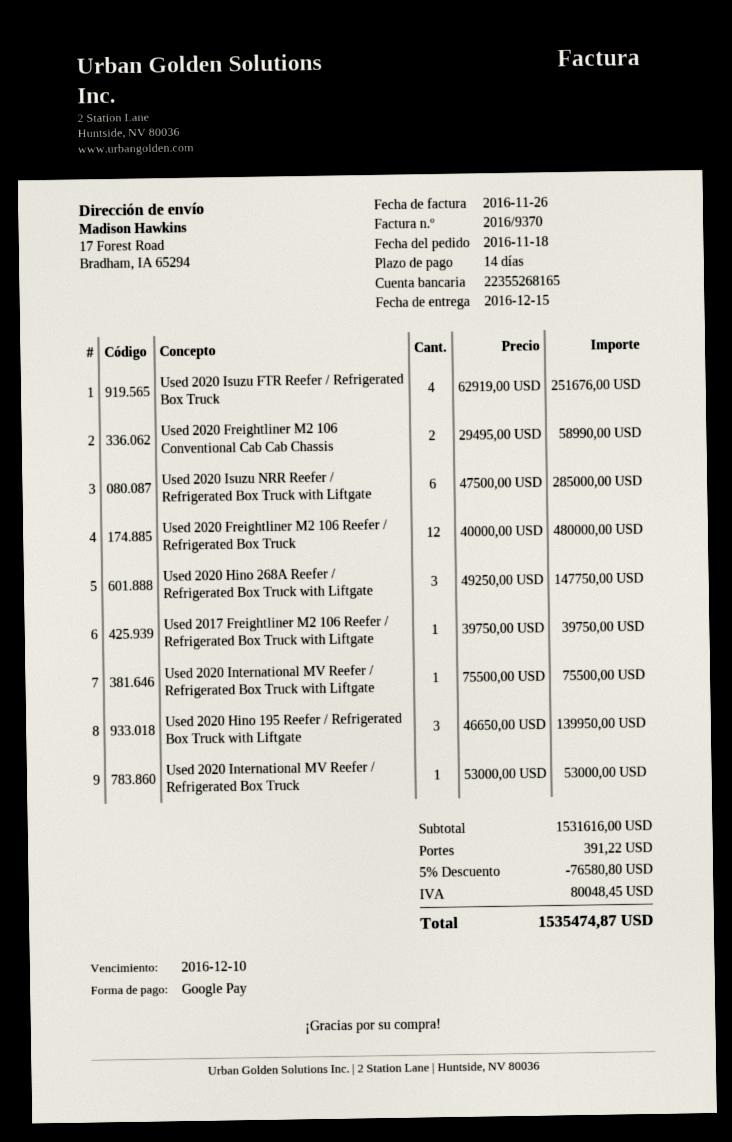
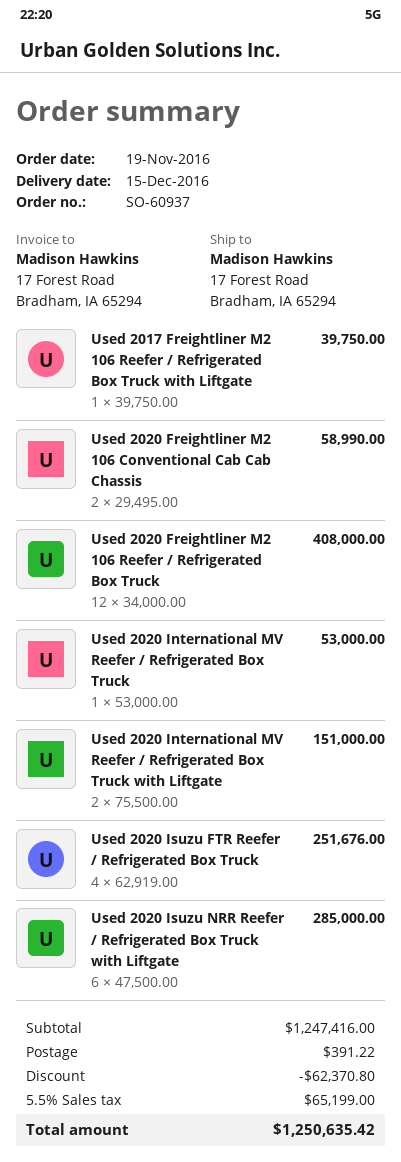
order date: 2016-11-18 -> 2016-11-19
Used 2020 Freightliner M2 106 Reefer / Refrigerated Box Truck: 12 x 40000.00 = 480000.00 -> 12 x 34000.00 = 408000.00
Used 2020 Hino 268A Reefer / Refrigerated Box Truck with Liftgate: 3 x 49250.00 = 147750.00 -> none
Used 2020 International MV Reefer / Refrigerated Box Truck with Liftgate: 1 x 75500.00 = 75500.00 -> 2 x 75500.00 = 151000.00
Used 2020 Hino 195 Reefer / Refrigerated Box Truck with Liftgate: 3 x 46650.00 = 139950.00 -> none
subtotal: 1531616.00 -> 1247416.00
discount: 76580.80 -> 62370.80
tax: 80048.45 -> 65199.00
total: 1535474.87 -> 1250635.42

